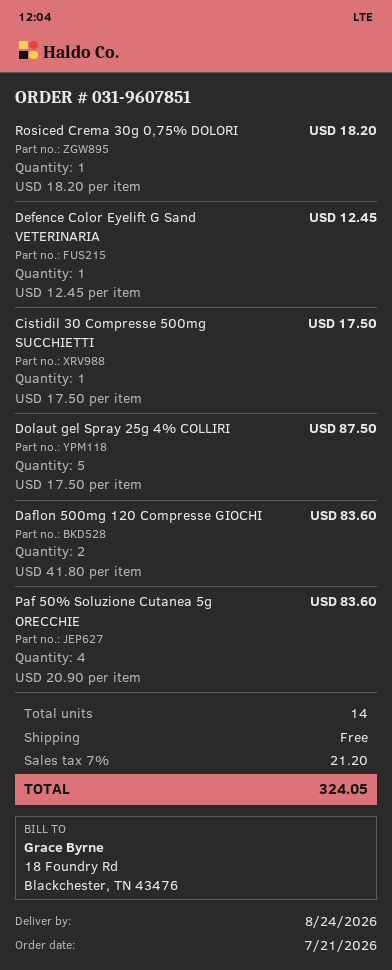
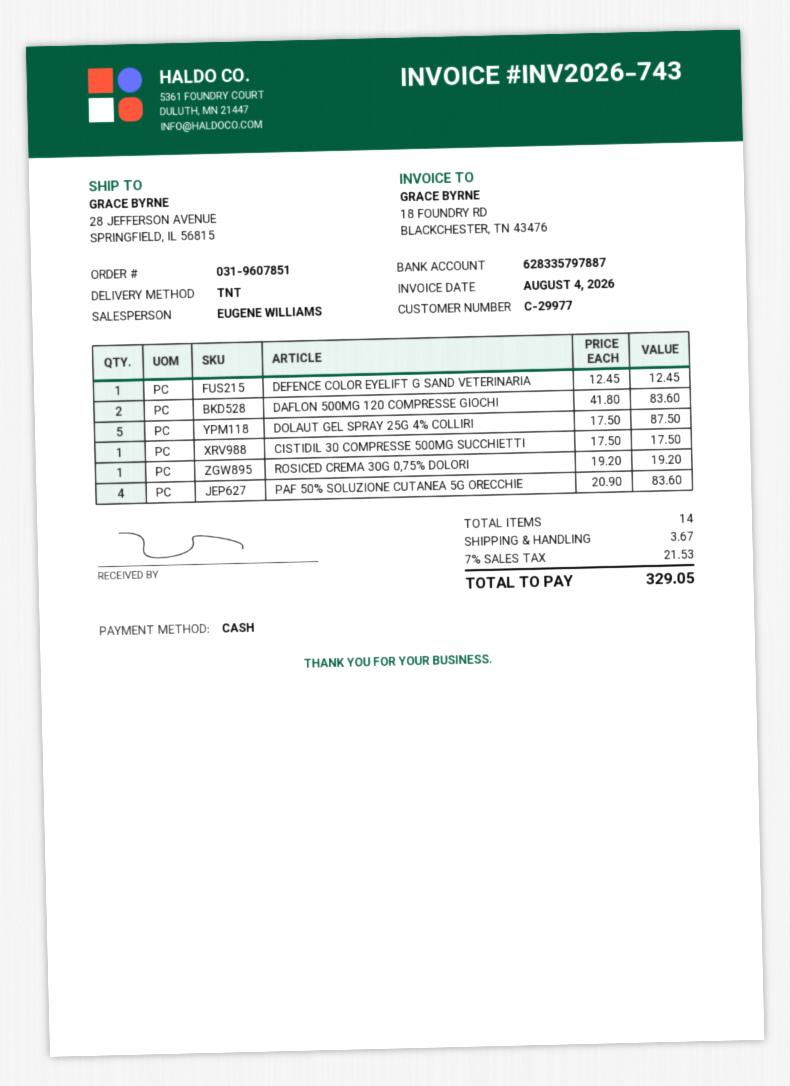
Rosiced Crema 30g 0,75% DOLORI: 1 x 18.20 = 18.20 -> 1 x 19.20 = 19.20
shipping: 0.00 -> 3.67
tax: 7% = 21.20 -> 7% = 21.53
total: 324.05 -> 329.05

